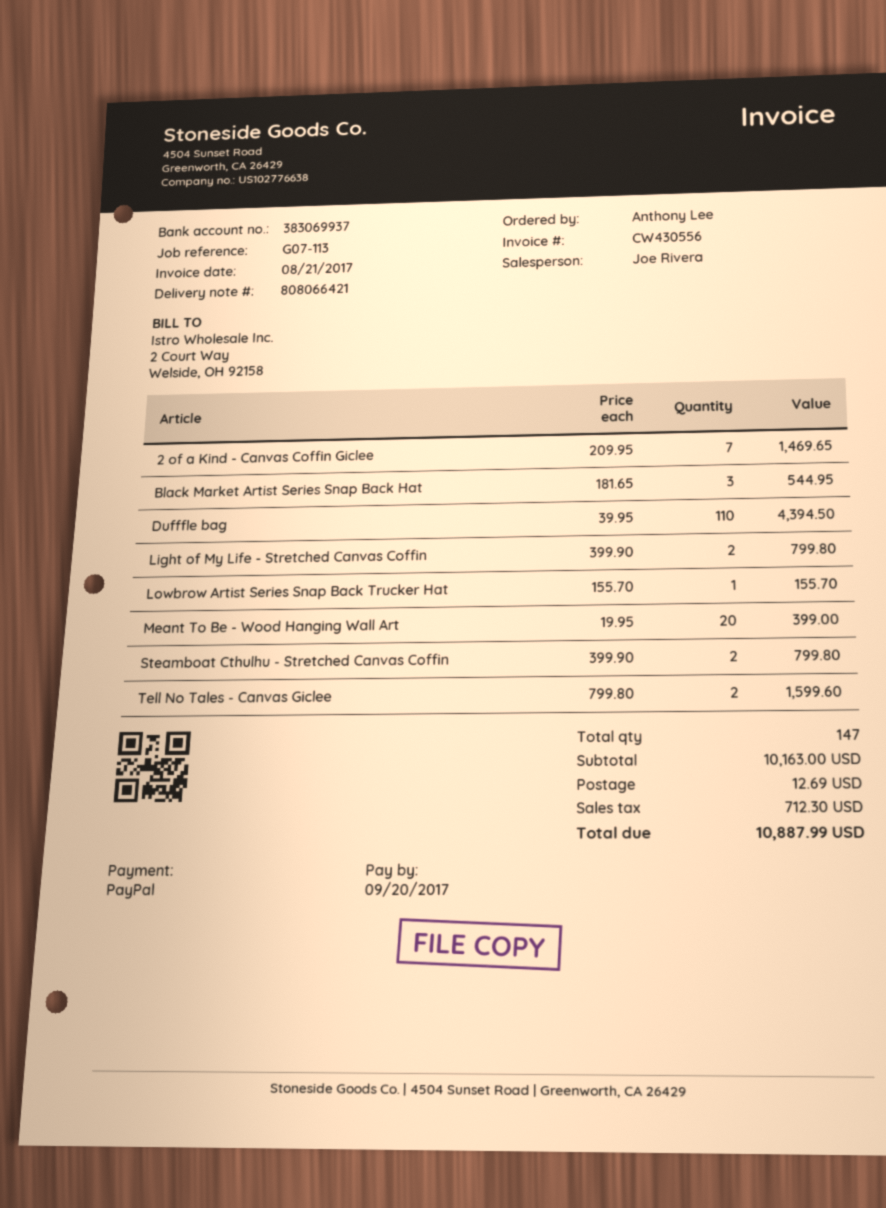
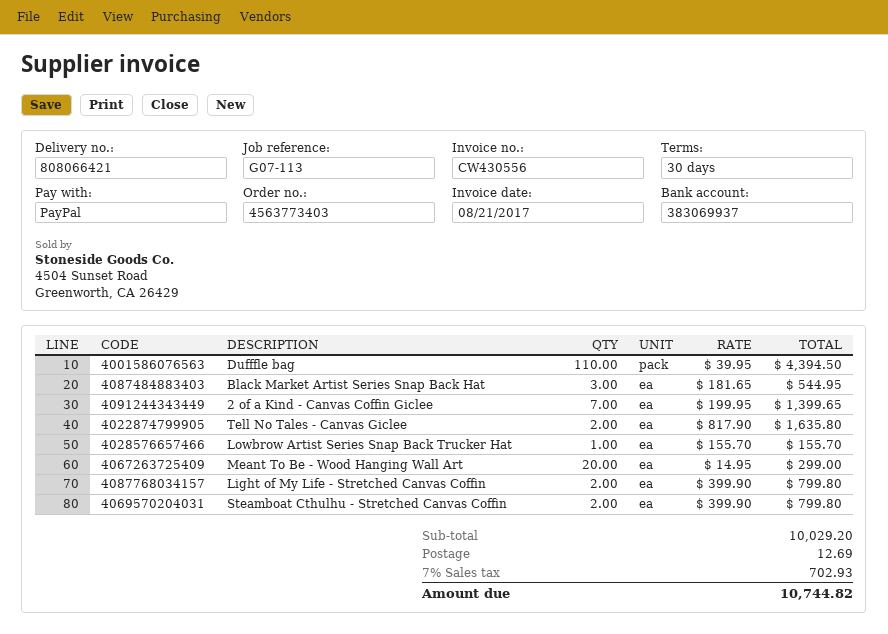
2 of a Kind - Canvas Coffin Giclee: 7 x 209.95 = 1469.65 -> 7 x 199.95 = 1399.65
Meant To Be - Wood Hanging Wall Art: 20 x 19.95 = 399.00 -> 20 x 14.95 = 299.00
Tell No Tales - Canvas Giclee: 2 x 799.80 = 1599.60 -> 2 x 817.90 = 1635.80
subtotal: 10163.00 -> 10029.20
tax: 712.30 -> 702.93
total: 10887.99 -> 10744.82

